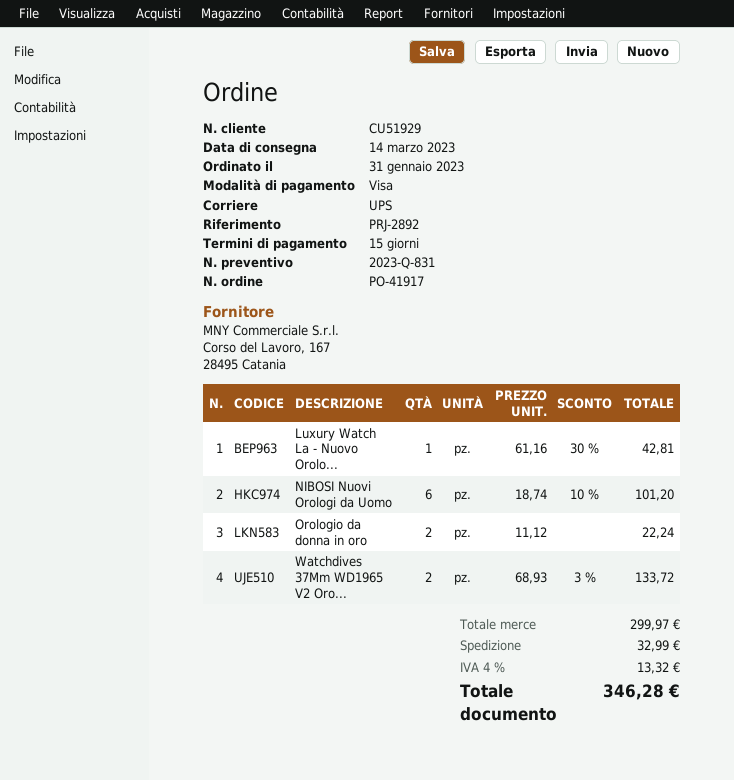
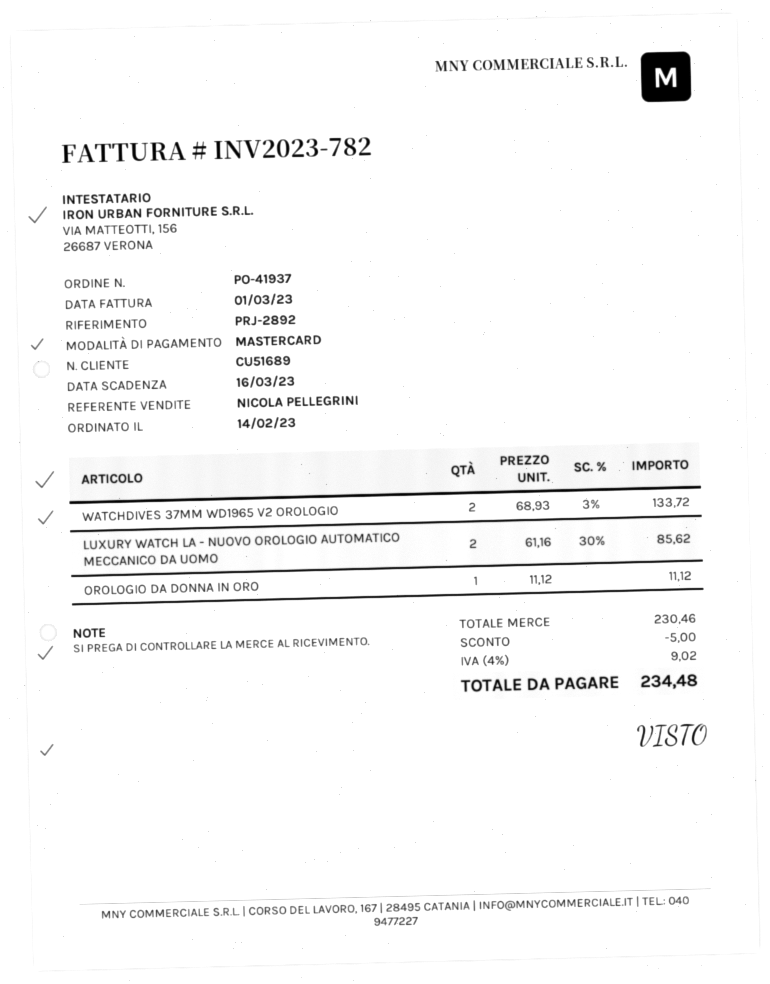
order number: PO-41917 -> PO-41937
order date: 2023-01-31 -> 2023-02-14
customer number: CU51929 -> CU51689
payment method: Visa -> Mastercard
Luxury Watch La - Nuovo Orolo...: 1 x 61.16 - 30% = 42.81 -> 2 x 61.16 - 30% = 85.62
NIBOSI Nuovi Orologi da Uomo: 6 x 18.74 - 10% = 101.20 -> none
Orologio da donna in oro: 2 x 11.12 = 22.24 -> 1 x 11.12 = 11.12
subtotal: 299.97 -> 230.46
discount: none -> 5.00
shipping: 32.99 -> none
tax: 4% = 13.32 -> 4% = 9.02
total: 346.28 -> 234.48

